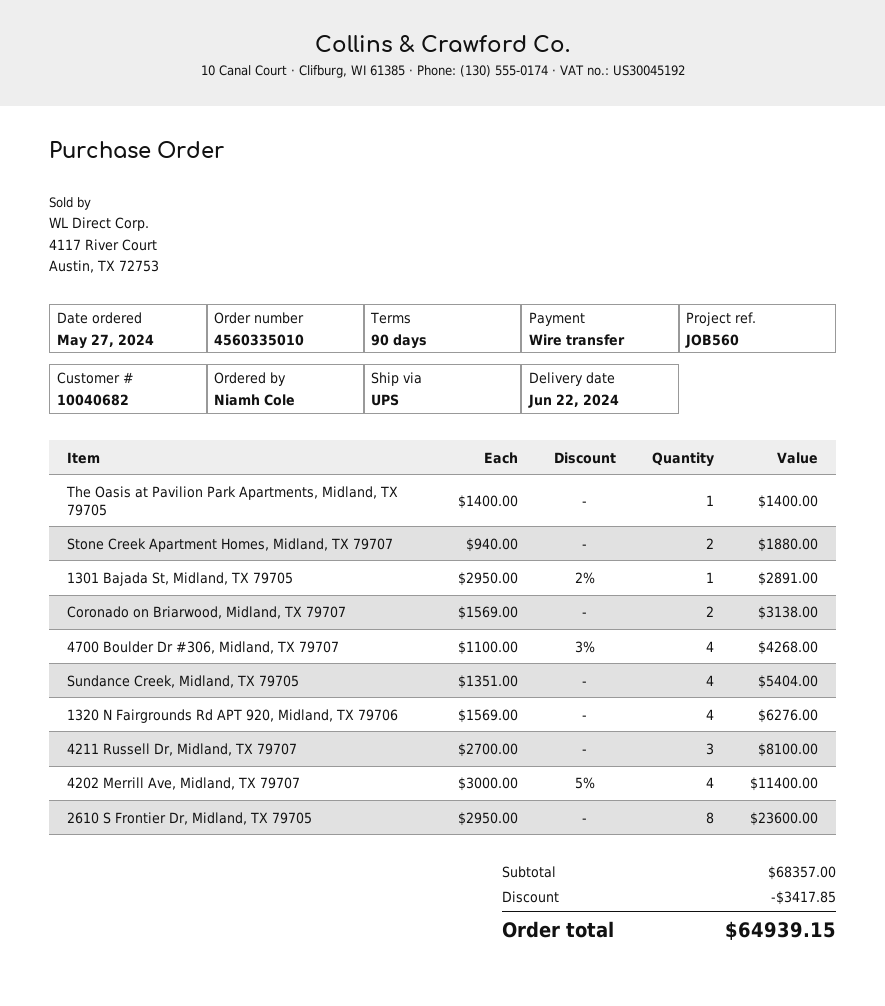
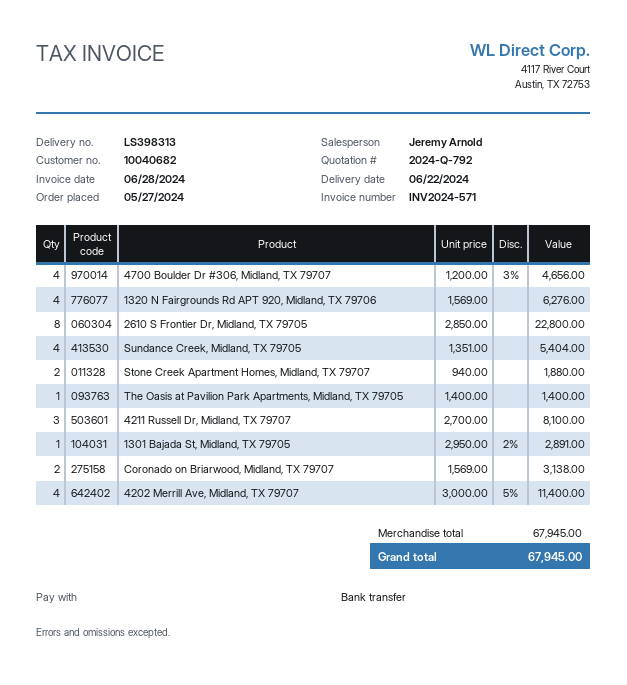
4700 Boulder Dr #306, Midland, TX 79707: 4 x 1100.00 - 3% = 4268.00 -> 4 x 1200.00 - 3% = 4656.00
2610 S Frontier Dr, Midland, TX 79705: 8 x 2950.00 = 23600.00 -> 8 x 2850.00 = 22800.00
subtotal: 68357.00 -> 67945.00
discount: 3417.85 -> none
total: 64939.15 -> 67945.00

